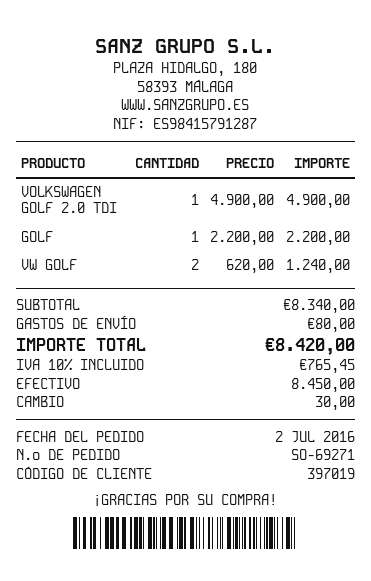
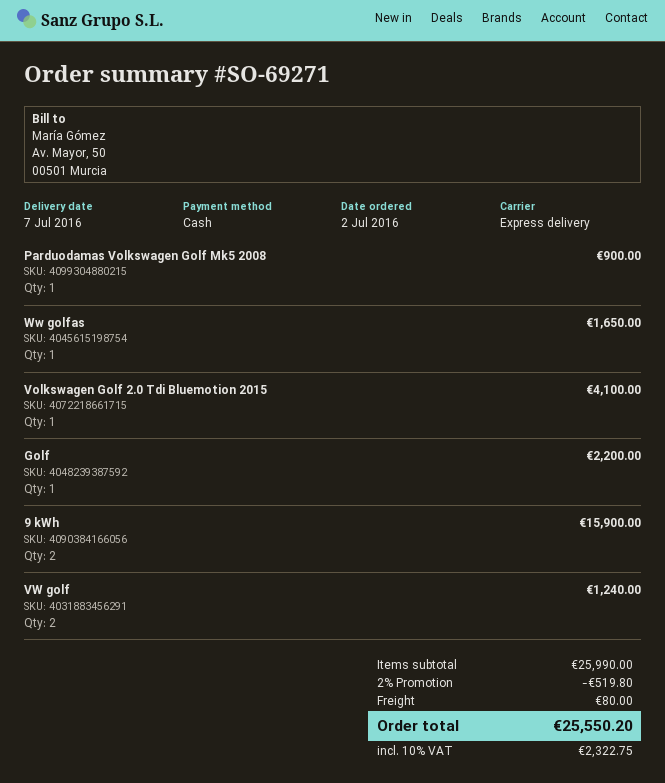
VOLKSWAGEN GOLF 2.0 TDI: 1 for 4900.00 -> 1 for 4100.00
Parduodamas Volkswagen Golf Mk5 2008: none -> 1 for 900.00
Ww golfas: none -> 1 for 1650.00
9 kWh: none -> 2 for 15900.00
subtotal: 8340.00 -> 25990.00
discount: none -> 2% = 519.80
tax: 10% = 765.45 -> 10% = 2322.75
total: 8420.00 -> 25550.20

